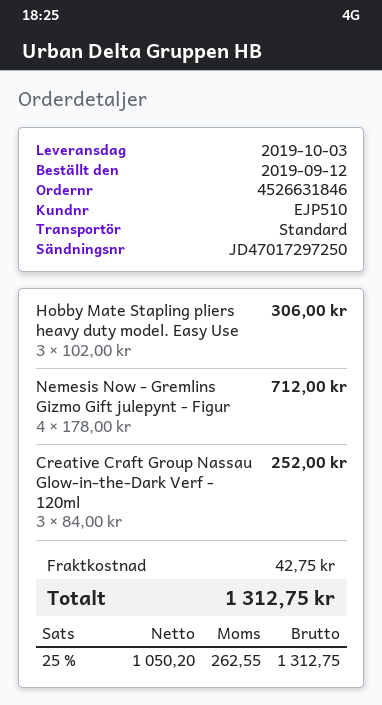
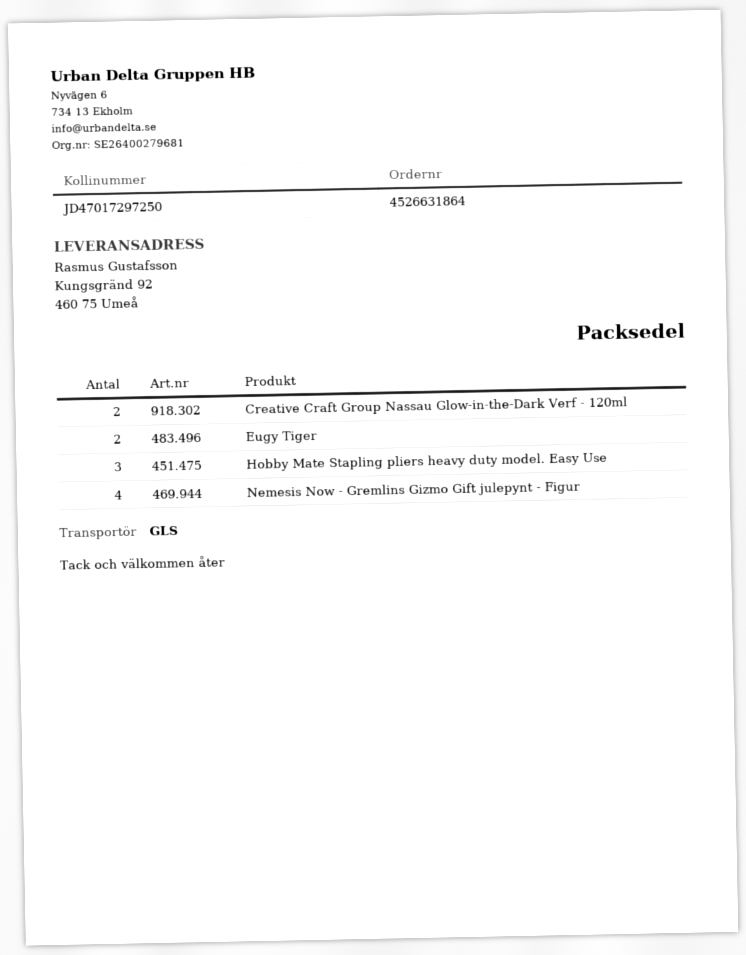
order number: 4526631846 -> 4526631864
shipping method: standard -> GLS
Creative Craft Group Nassau Glow-in-the-Dark Verf - 120ml: 3 -> 2
Eugy Tiger: none -> 2

